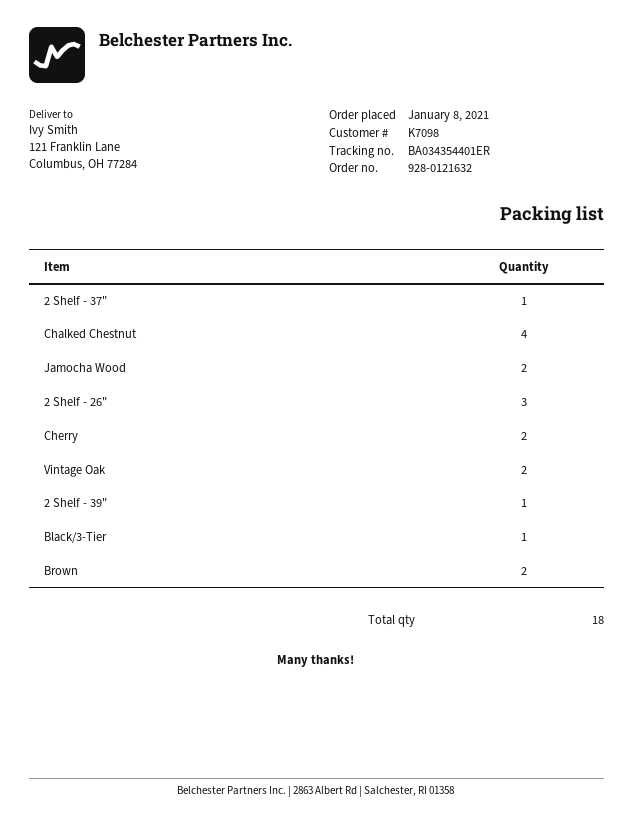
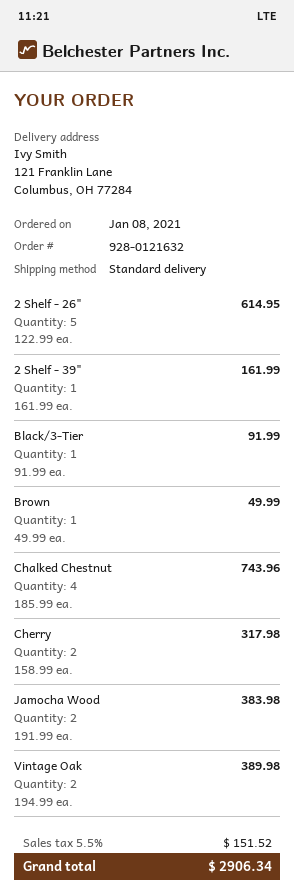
2 Shelf - 37": 1 -> none
2 Shelf - 26": 3 -> 5
Brown: 2 -> 1

